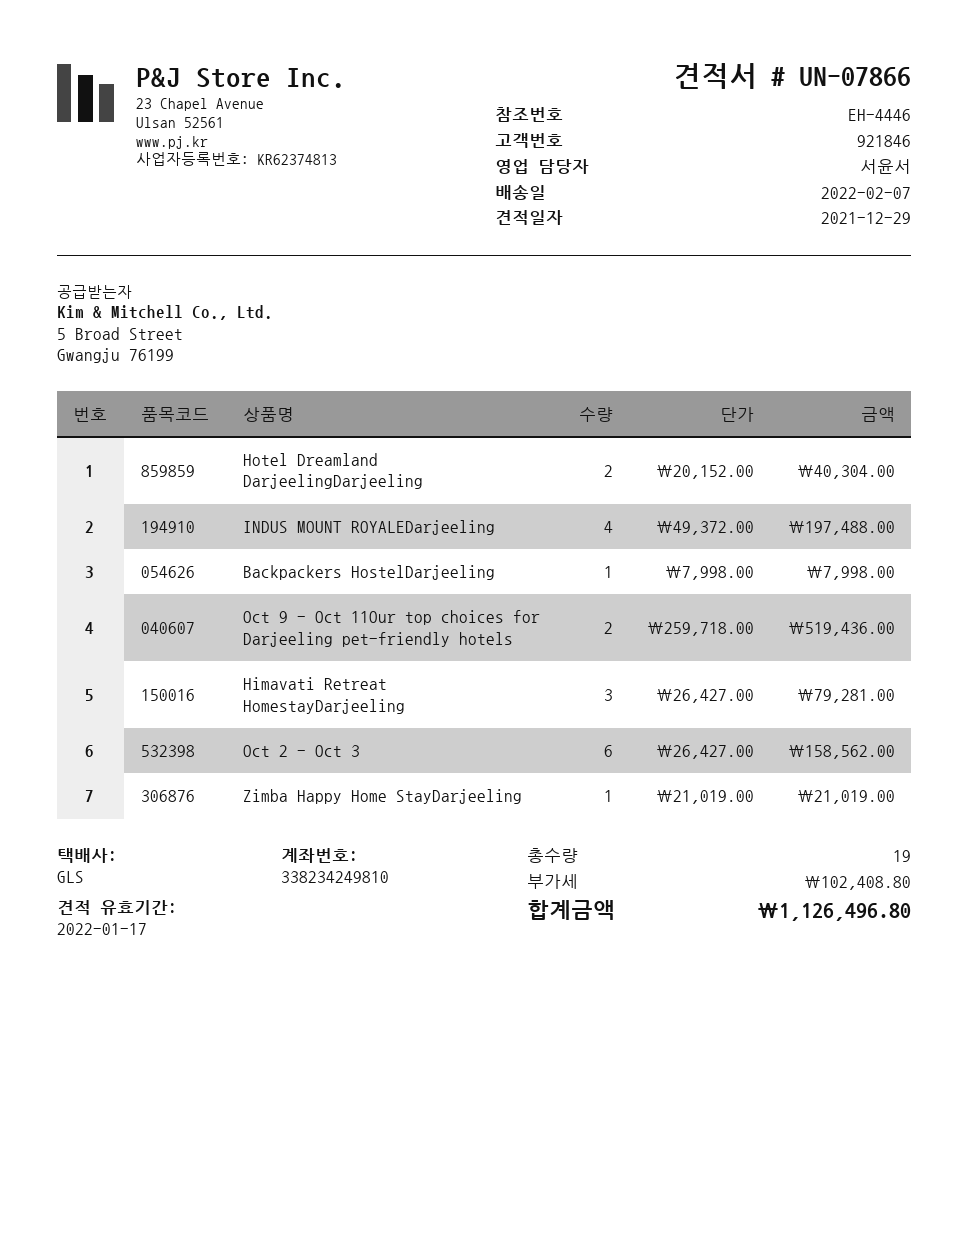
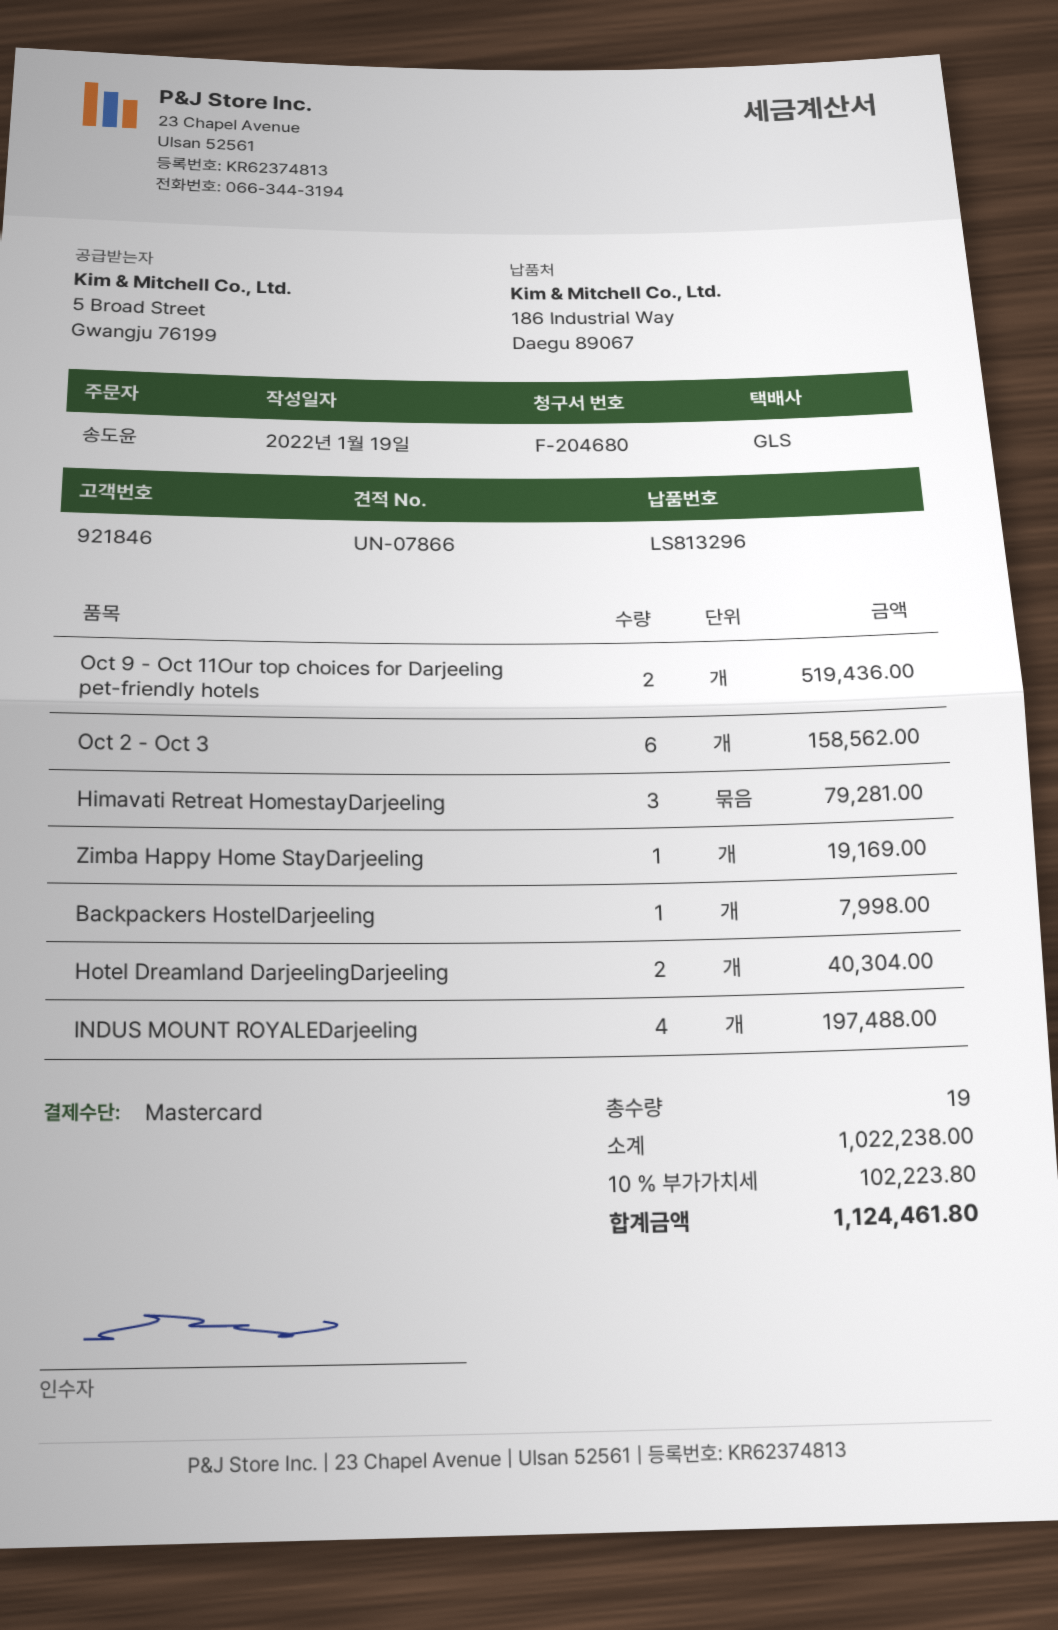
Zimba Happy Home StayDarjeeling: 1 for 21019.00 -> 1 for 19169.00
tax: 102408.80 -> 102223.80
total: 1126496.80 -> 1124461.80

